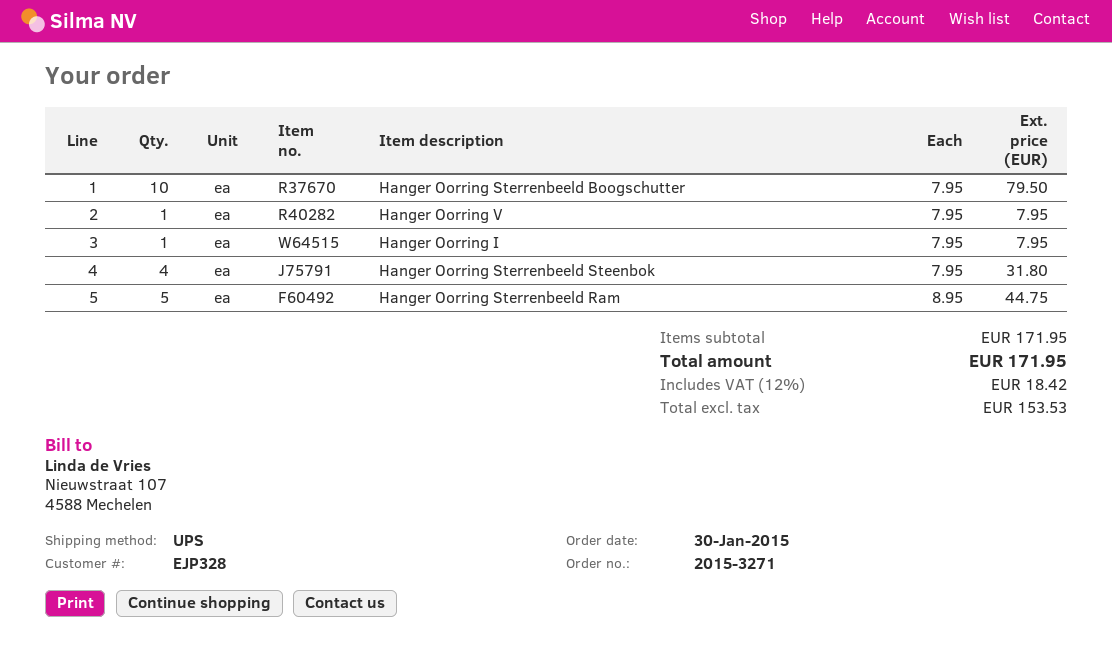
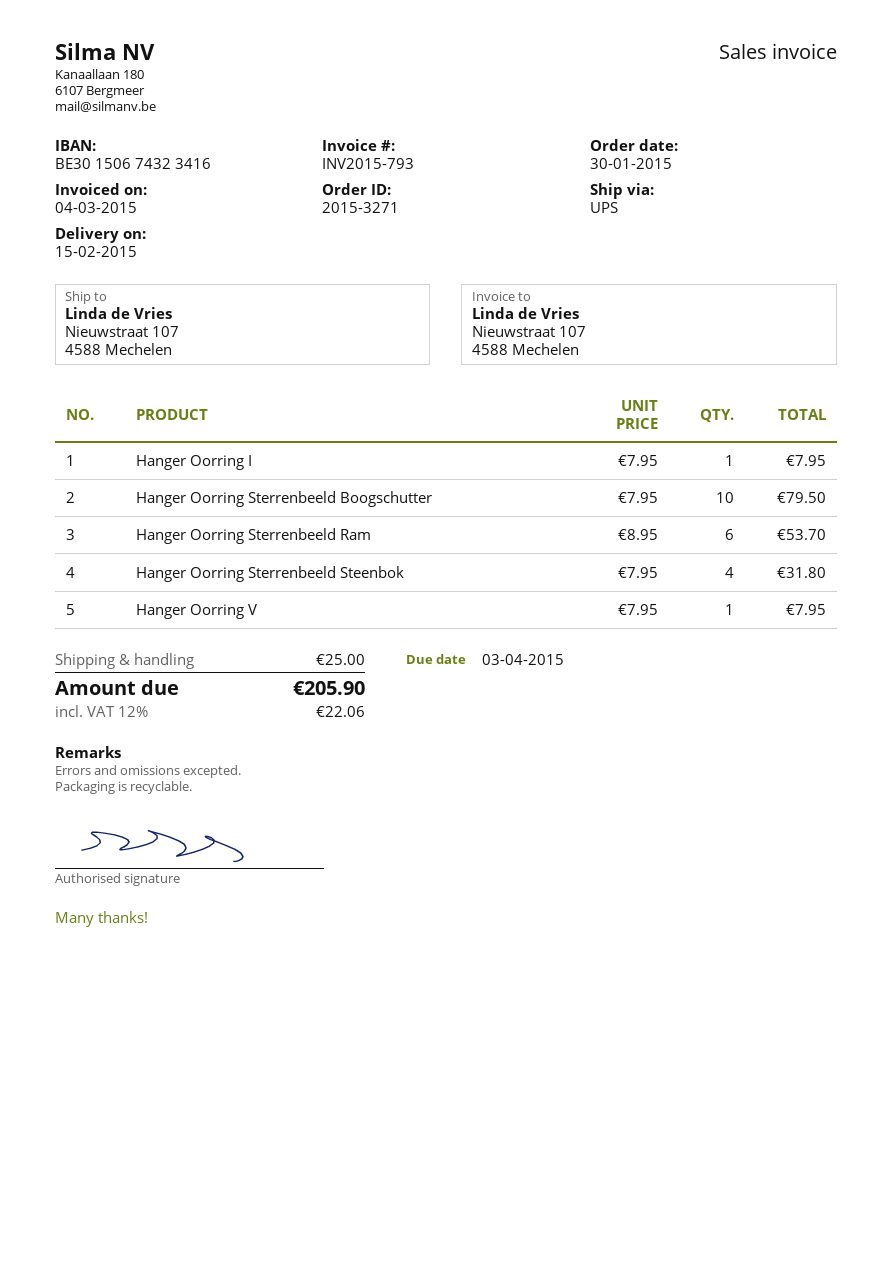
Hanger Oorring Sterrenbeeld Ram: 5 x 8.95 = 44.75 -> 6 x 8.95 = 53.70
shipping: none -> 25.00
tax: 12% = 18.42 -> 12% = 22.06
total: 171.95 -> 205.90

